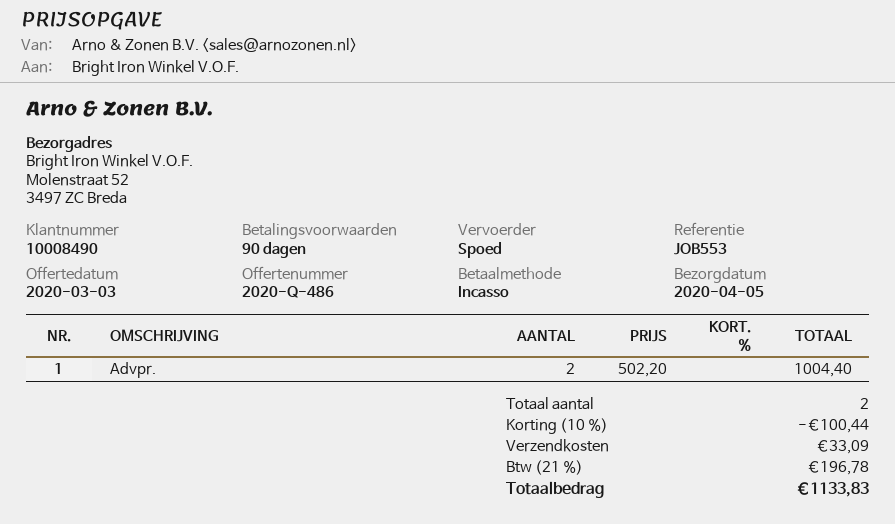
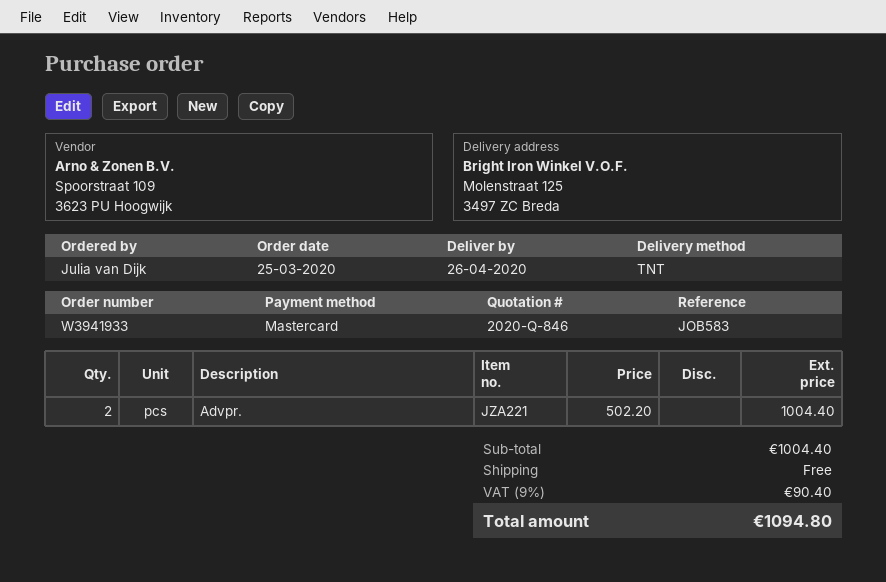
quote number: 2020-Q-486 -> 2020-Q-846
delivery date: 2020-04-05 -> 2020-04-26
reference: JOB553 -> JOB583
payment method: direct debit -> Mastercard
shipping method: express -> TNT
ship to: Molenstraat 52, 3497 ZC Breda -> Molenstraat 125, 3497 ZC Breda
discount: 10% = 100.44 -> none
shipping: 33.09 -> 0.00
tax: 21% = 196.78 -> 9% = 90.40
total: 1133.83 -> 1094.80

